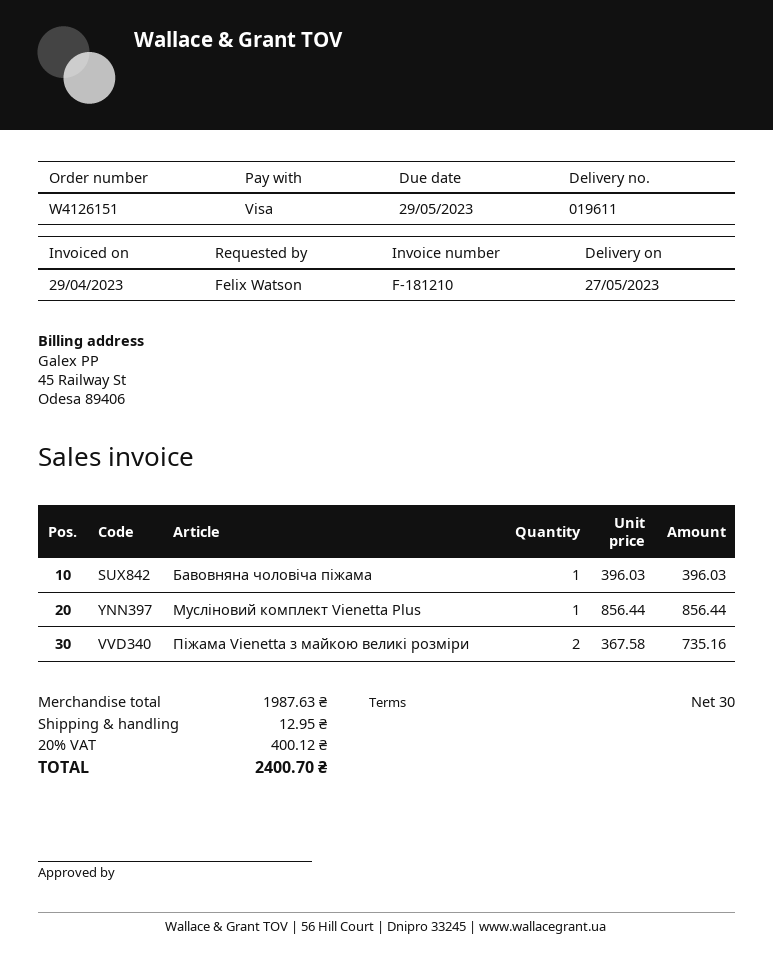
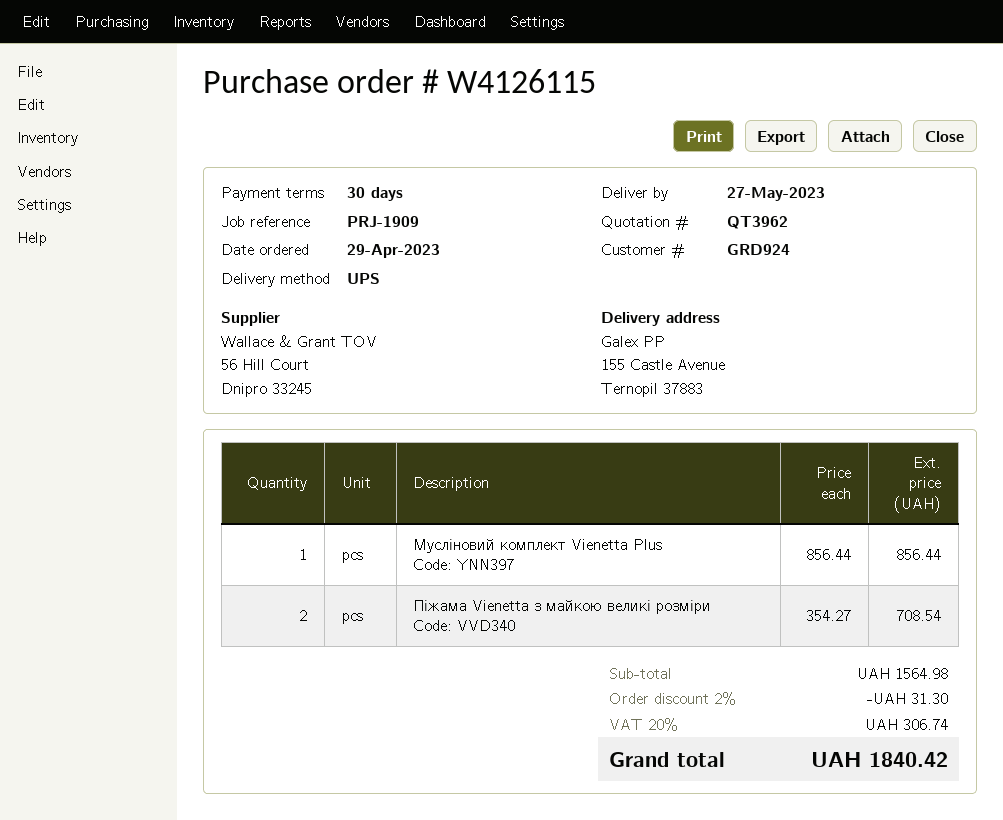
order number: W4126151 -> W4126115
Бавовняна чоловіча піжама: 1 x 396.03 = 396.03 -> none
Піжама Vienetta з майкою великі розміри: 2 x 367.58 = 735.16 -> 2 x 354.27 = 708.54
subtotal: 1987.63 -> 1564.98
discount: none -> 2% = 31.30
shipping: 12.95 -> none
tax: 20% = 400.12 -> 20% = 306.74
total: 2400.70 -> 1840.42

